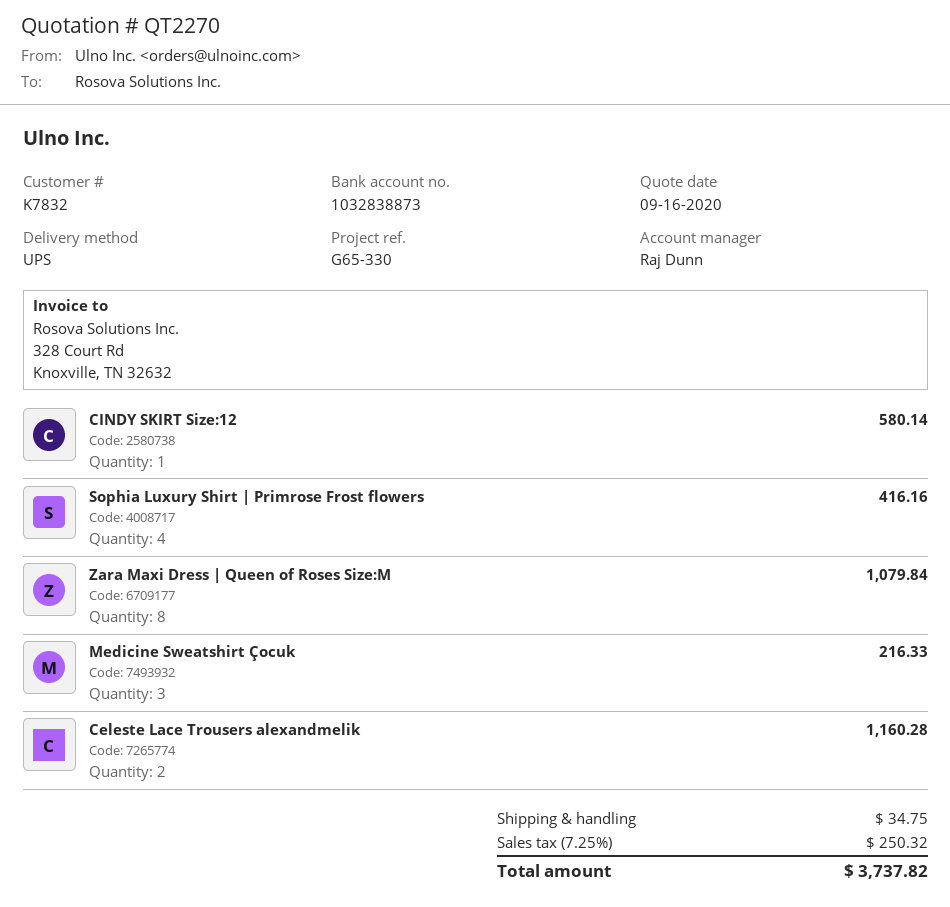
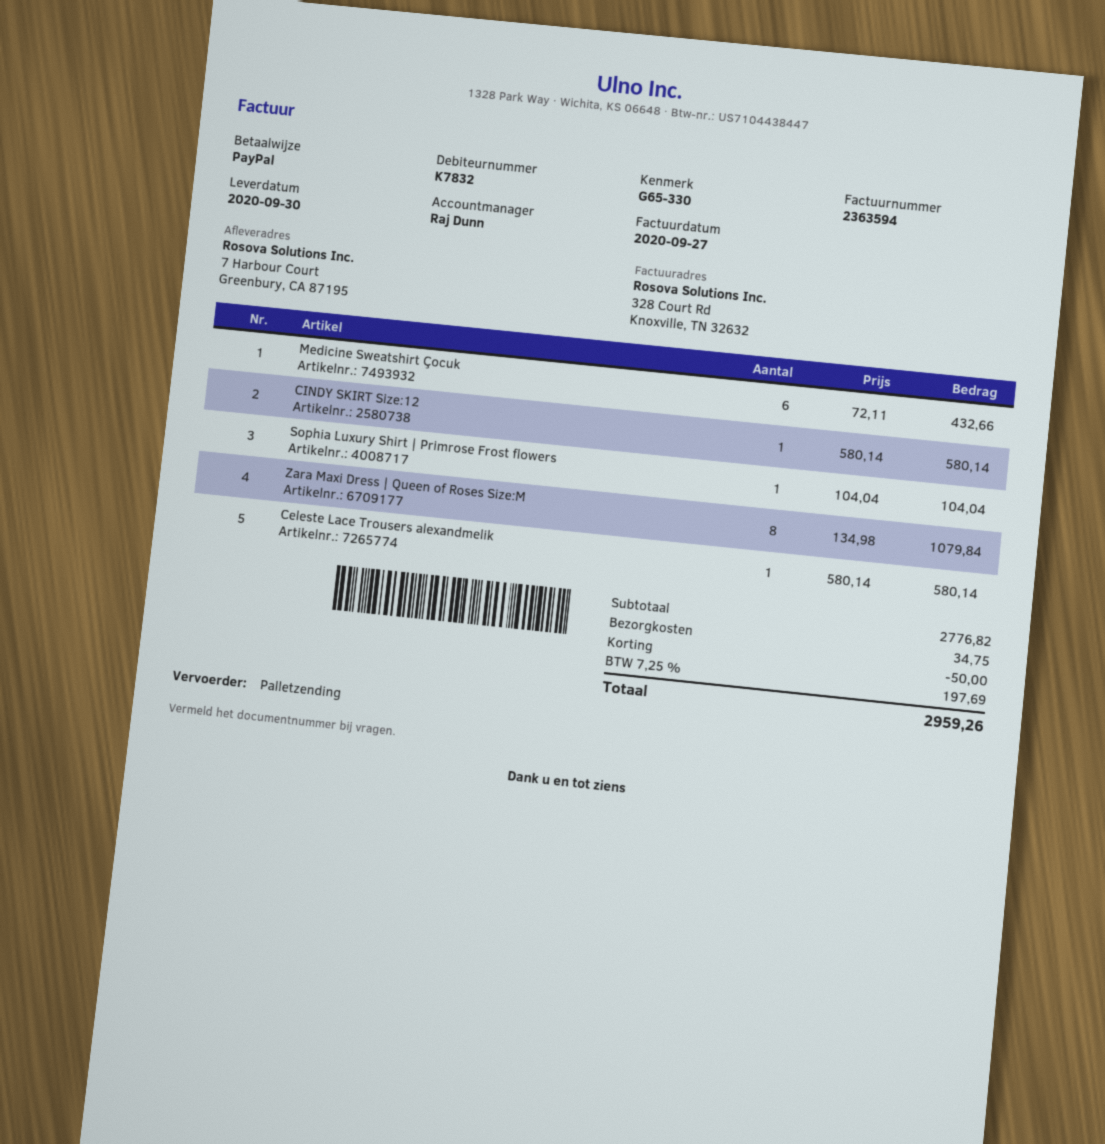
shipping method: UPS -> pallet freight
Sophia Luxury Shirt | Primrose Frost flowers: 4 for 416.16 -> 1 for 104.04
Medicine Sweatshirt Çocuk: 3 for 216.33 -> 6 for 432.66
Celeste Lace Trousers alexandmelik: 2 for 1160.28 -> 1 for 580.14
discount: none -> 50.00
tax: 7.25% = 250.32 -> 7.25% = 197.69
total: 3737.82 -> 2959.26

